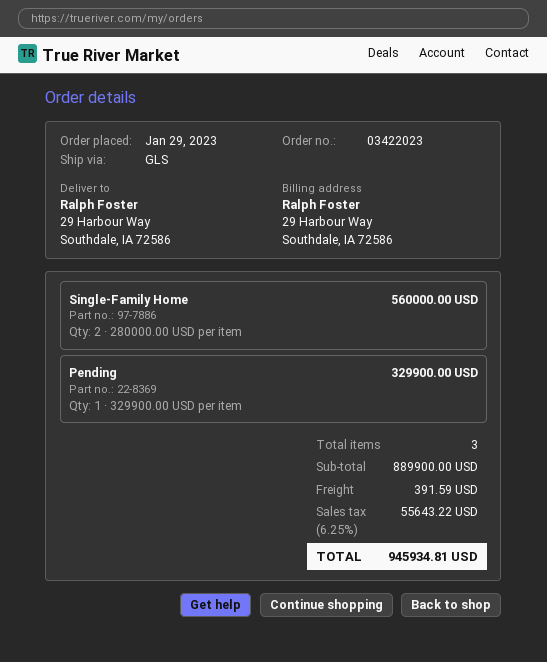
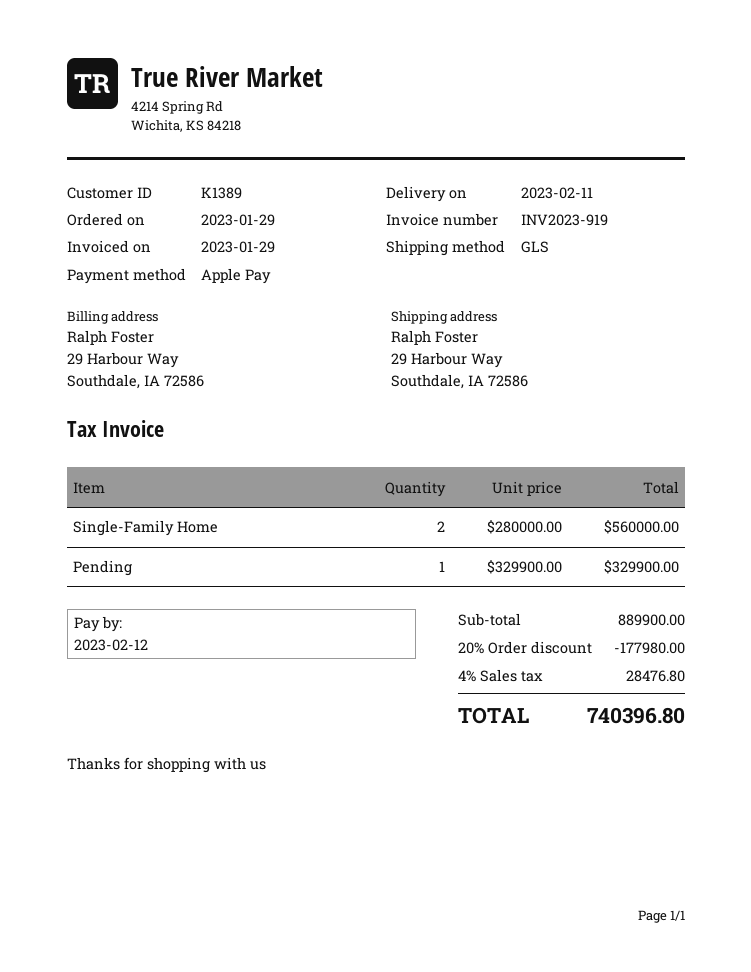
discount: none -> 20% = 177980.00
shipping: 391.59 -> none
tax: 6.25% = 55643.22 -> 4% = 28476.80
total: 945934.81 -> 740396.80

